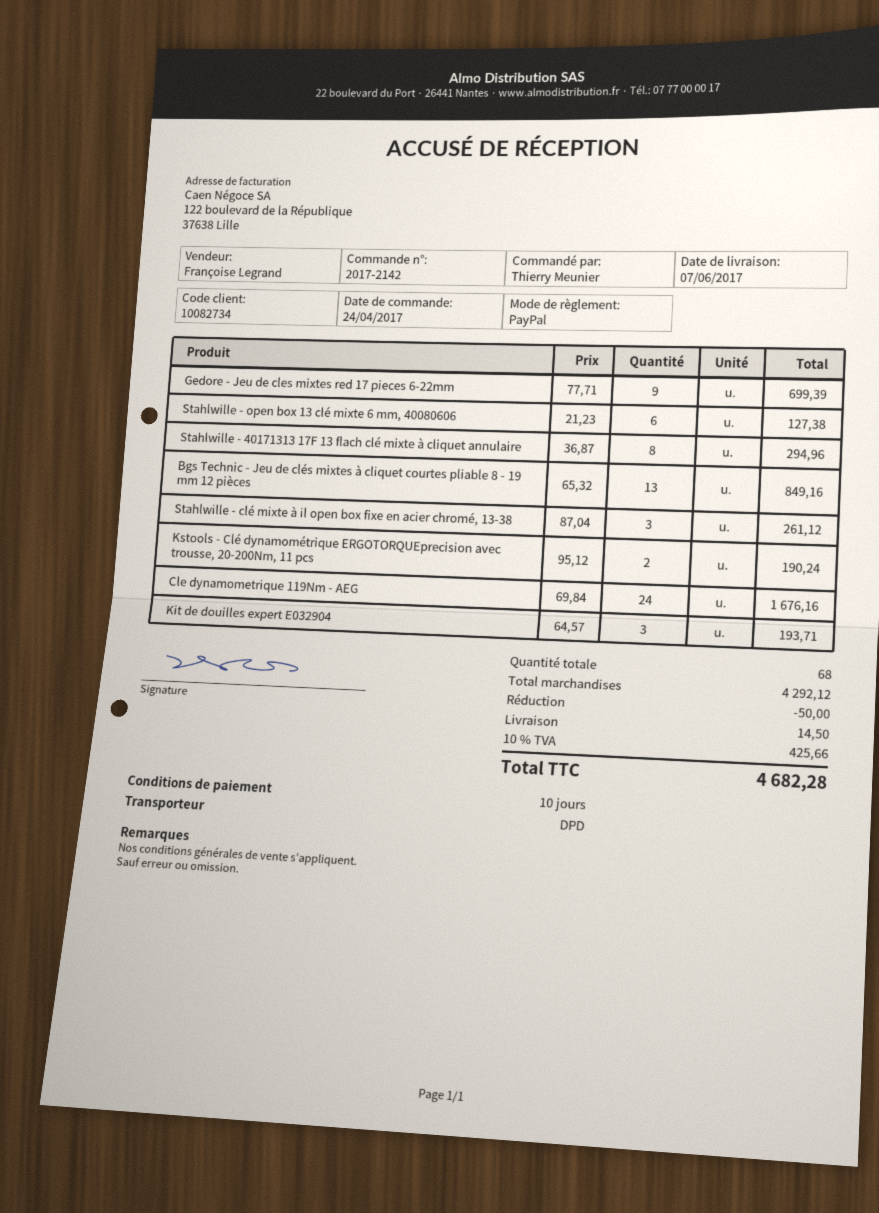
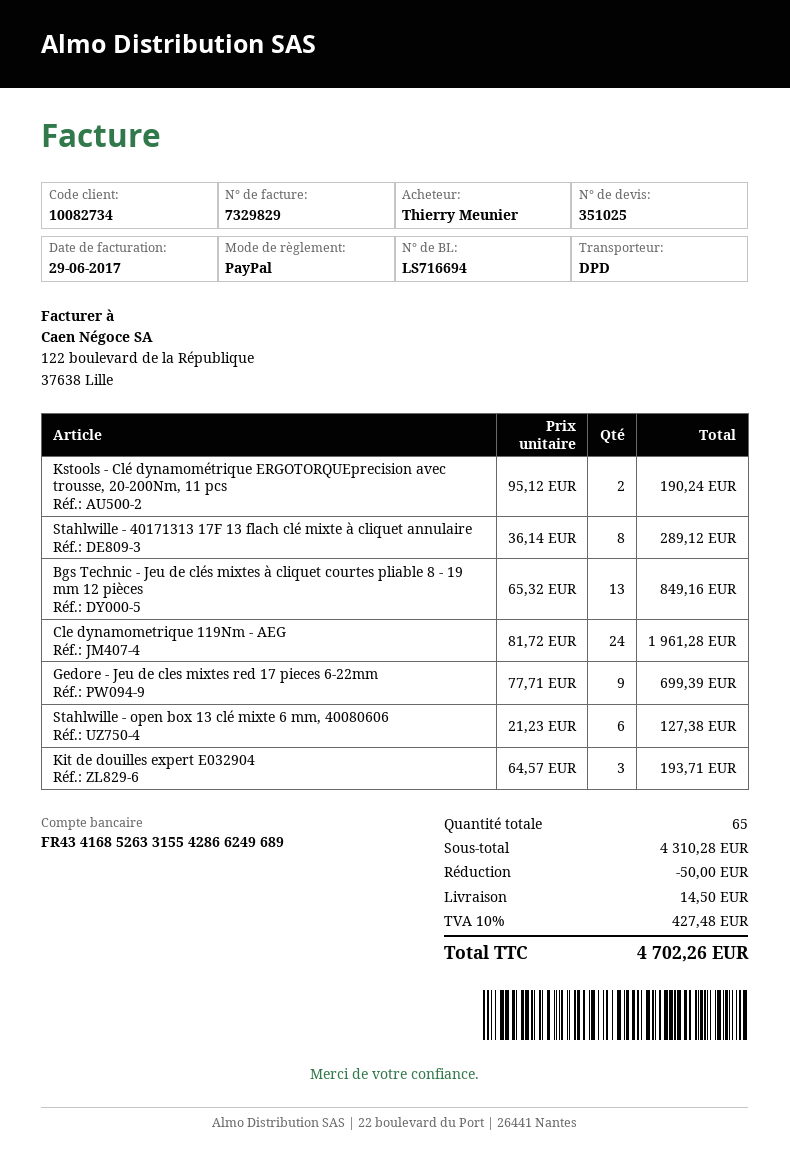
Stahlwille - 40171313 17F 13 flach clé mixte à cliquet annulaire: 8 x 36.87 = 294.96 -> 8 x 36.14 = 289.12
Stahlwille - clé mixte à il open box fixe en acier chromé, 13-38: 3 x 87.04 = 261.12 -> none
Cle dynamometrique 119Nm - AEG: 24 x 69.84 = 1676.16 -> 24 x 81.72 = 1961.28
total quantity: 68 -> 65
subtotal: 4292.12 -> 4310.28
tax: 10% = 425.66 -> 10% = 427.48
total: 4682.28 -> 4702.26

